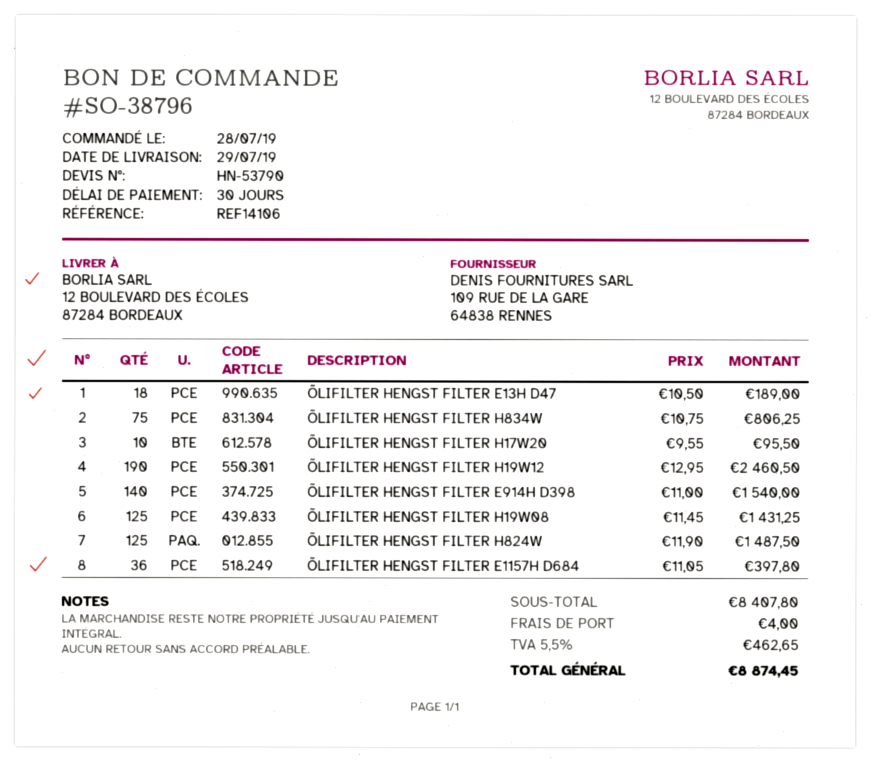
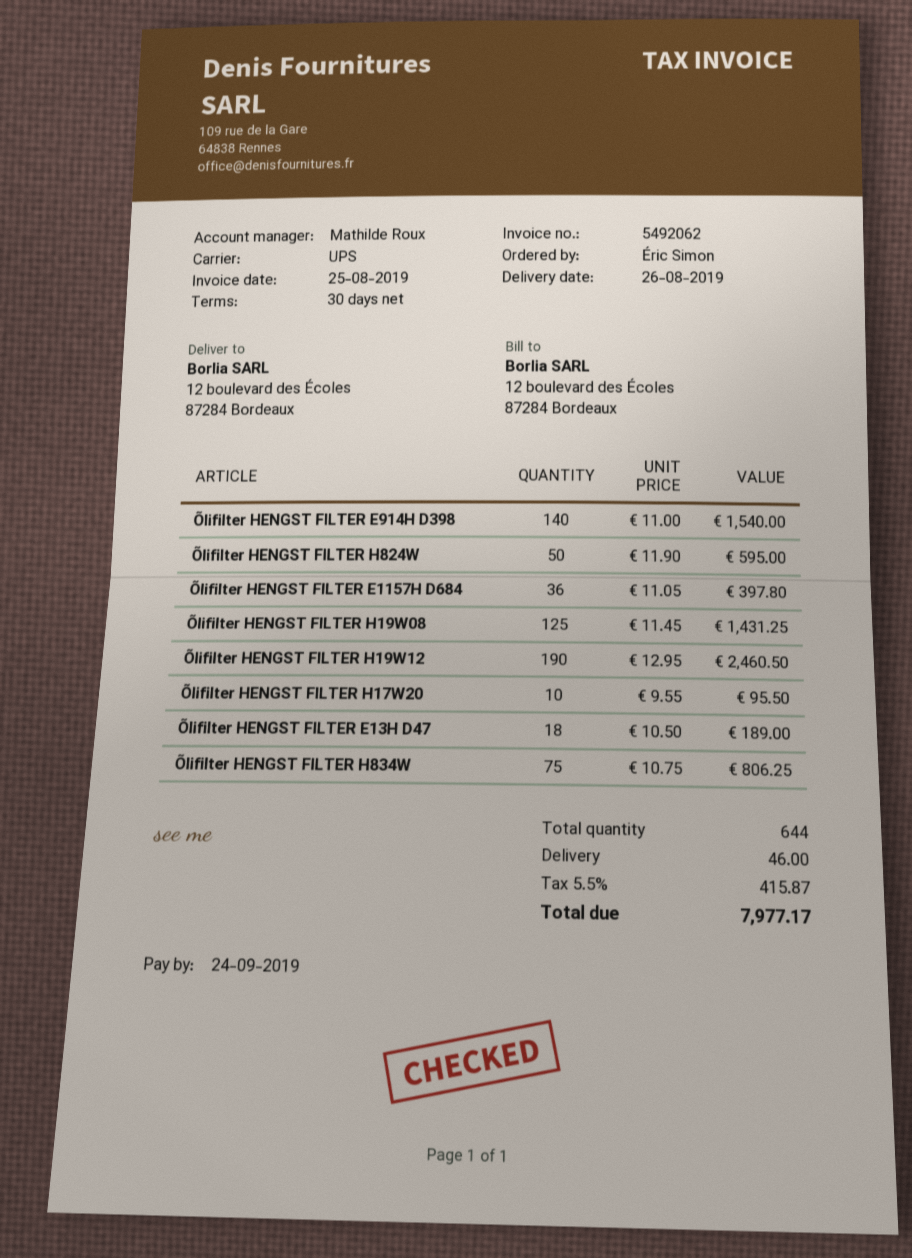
delivery date: 2019-07-29 -> 2019-08-26
ÕLIFILTER HENGST FILTER H824W: 125 x 11.90 = 1487.50 -> 50 x 11.90 = 595.00
shipping: 4.00 -> 46.00
tax: 5.5% = 462.65 -> 5.5% = 415.87
total: 8874.45 -> 7977.17

